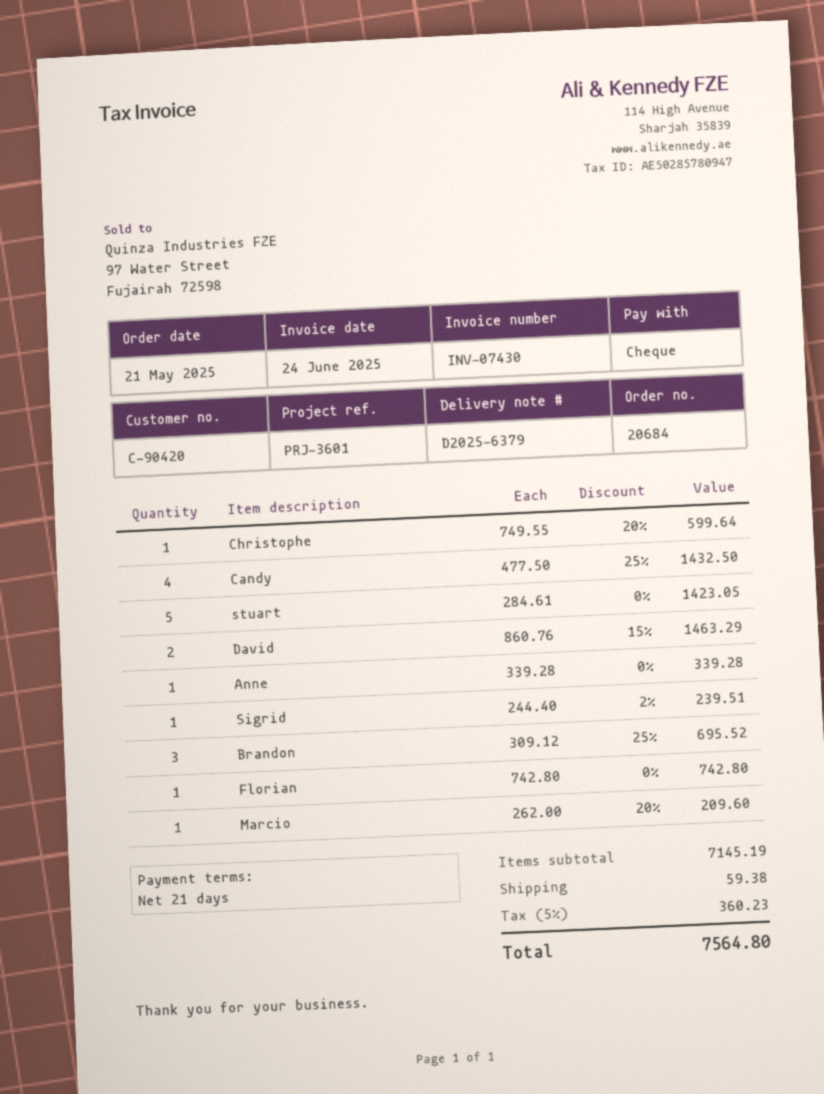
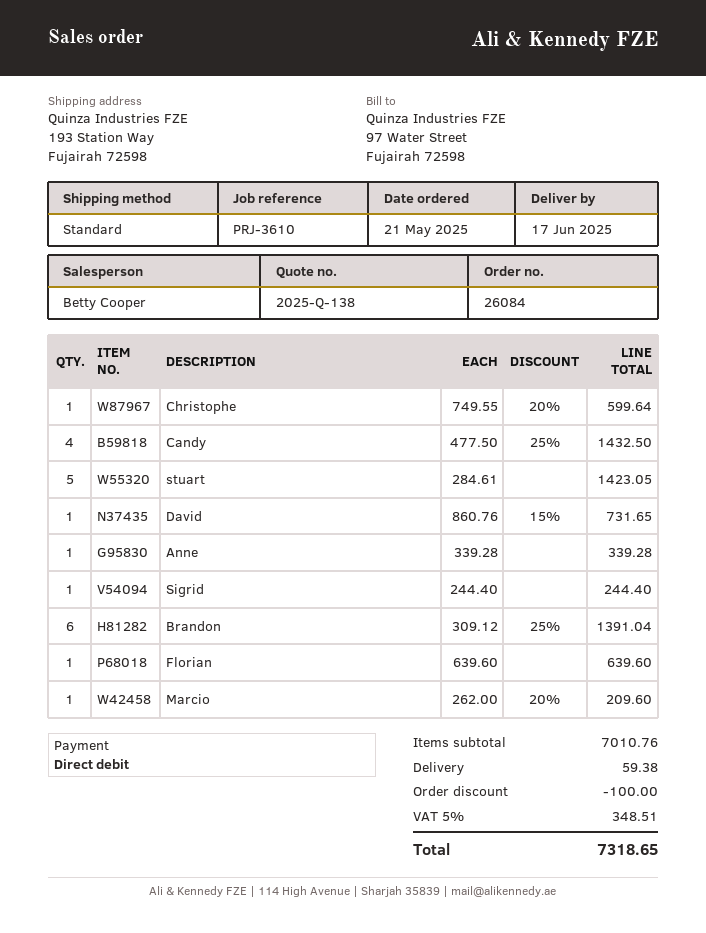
order number: 20684 -> 26084
reference: PRJ-3601 -> PRJ-3610
payment method: cheque -> direct debit
David: 2 x 860.76 - 15% = 1463.29 -> 1 x 860.76 - 15% = 731.65
Sigrid: 1 x 244.40 - 2% = 239.51 -> 1 x 244.40 = 244.40
Brandon: 3 x 309.12 - 25% = 695.52 -> 6 x 309.12 - 25% = 1391.04
Florian: 1 x 742.80 = 742.80 -> 1 x 639.60 = 639.60
subtotal: 7145.19 -> 7010.76
discount: none -> 100.00
tax: 5% = 360.23 -> 5% = 348.51
total: 7564.80 -> 7318.65

